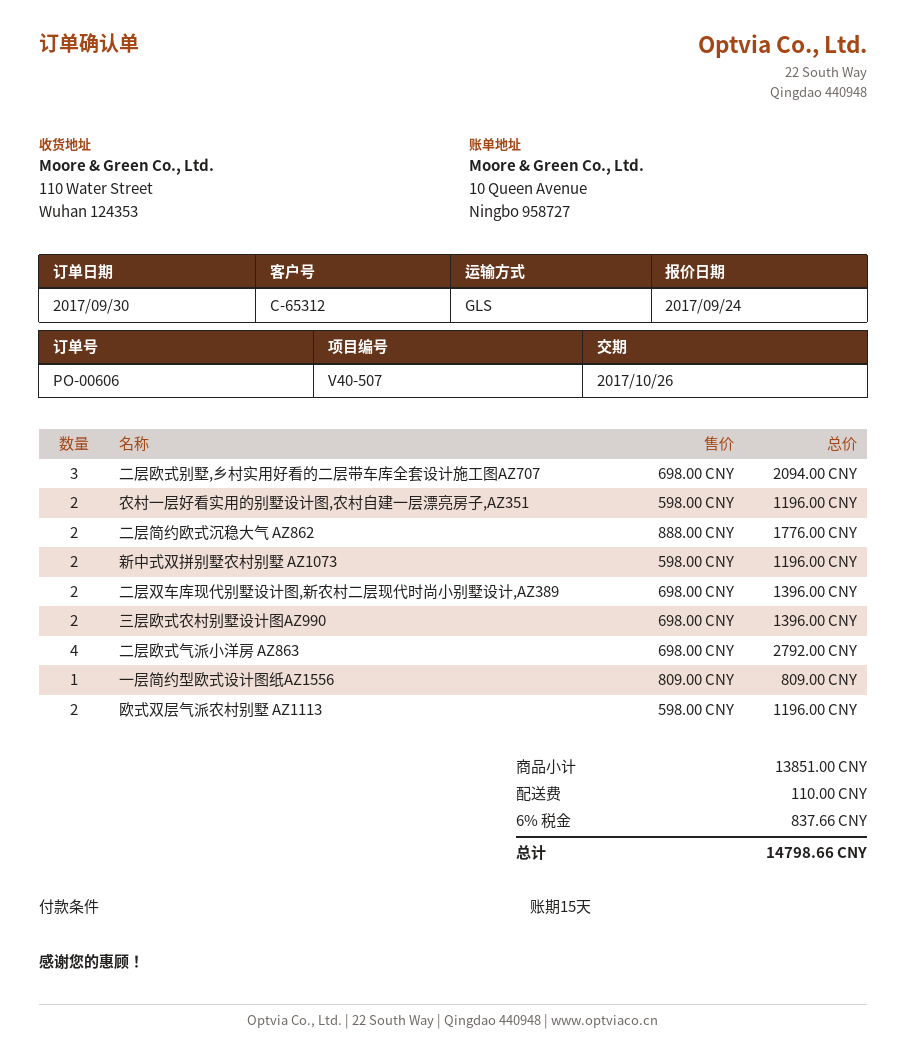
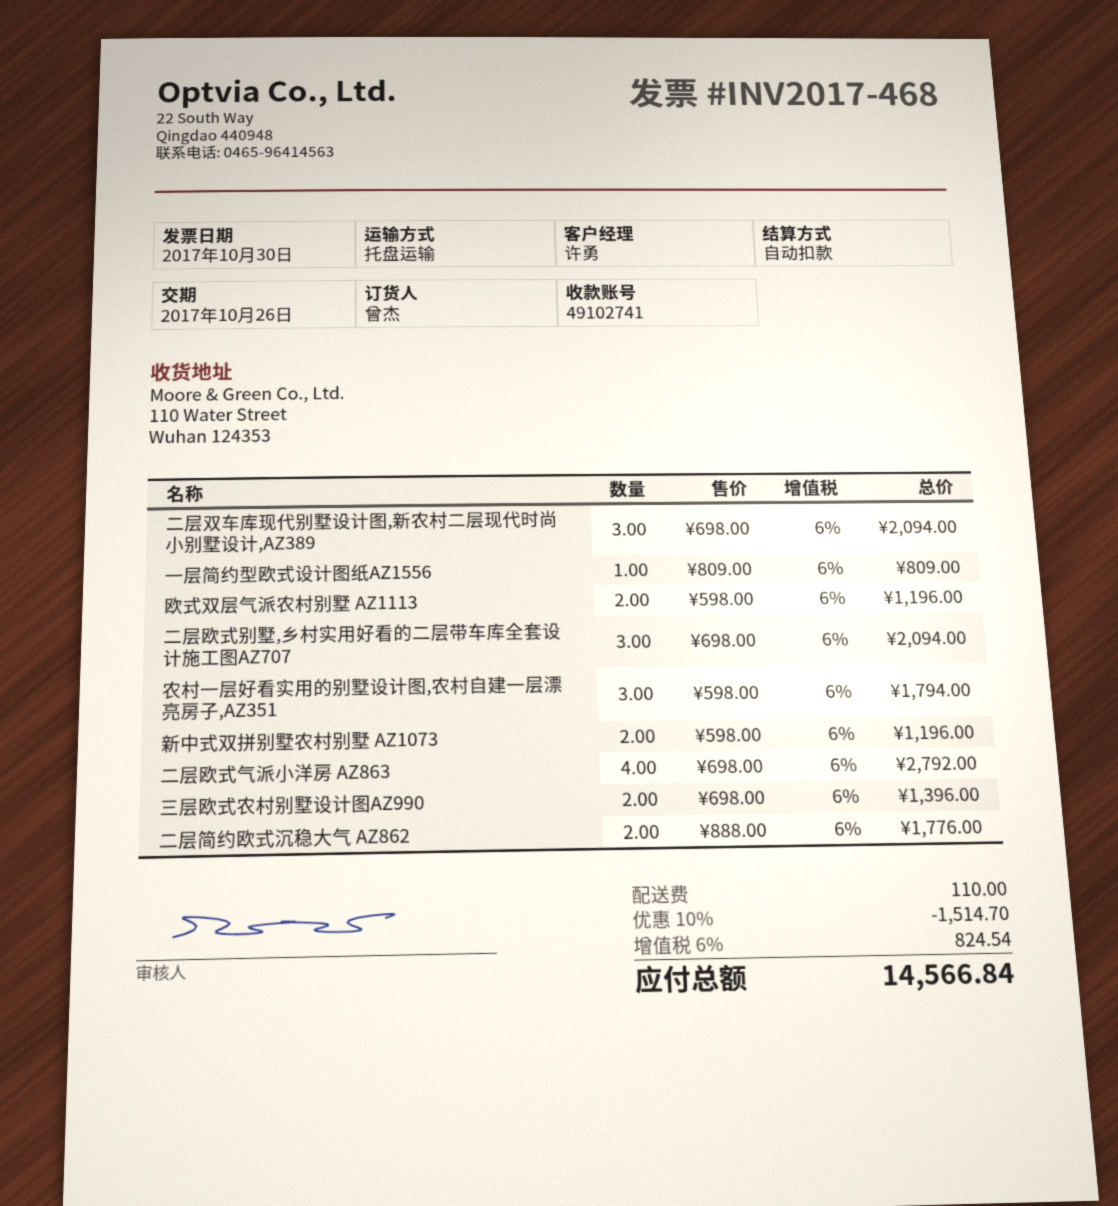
shipping method: GLS -> pallet freight
农村一层好看实用的别墅设计图,农村自建一层漂亮房子,AZ351: 2 x 598.00 = 1196.00 -> 3 x 598.00 = 1794.00
二层双车库现代别墅设计图,新农村二层现代时尚小别墅设计,AZ389: 2 x 698.00 = 1396.00 -> 3 x 698.00 = 2094.00
discount: none -> 10% = 1514.70
tax: 6% = 837.66 -> 6% = 824.54
total: 14798.66 -> 14566.84

